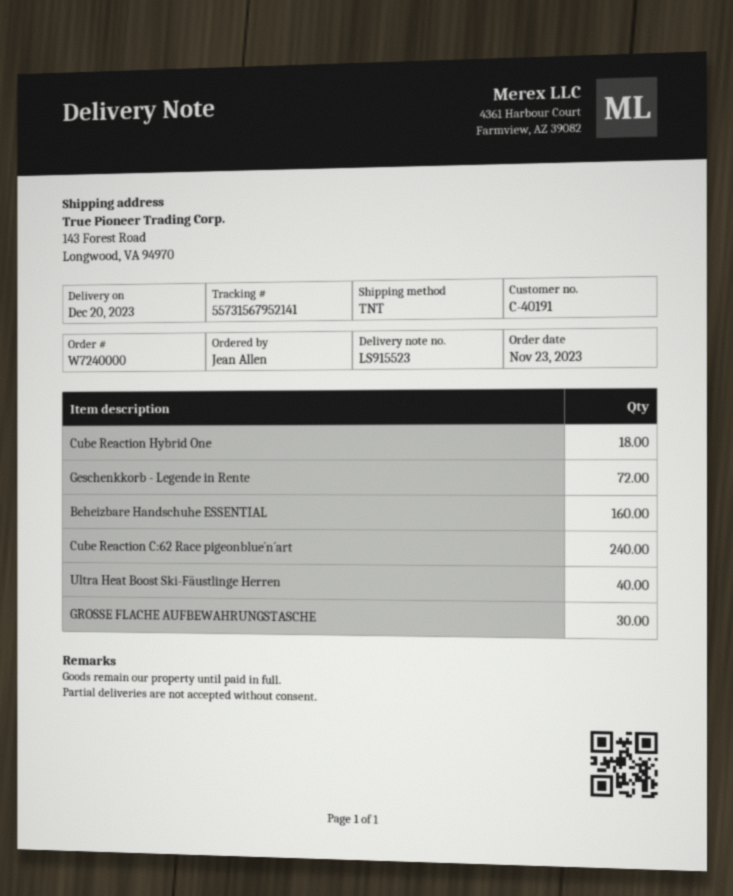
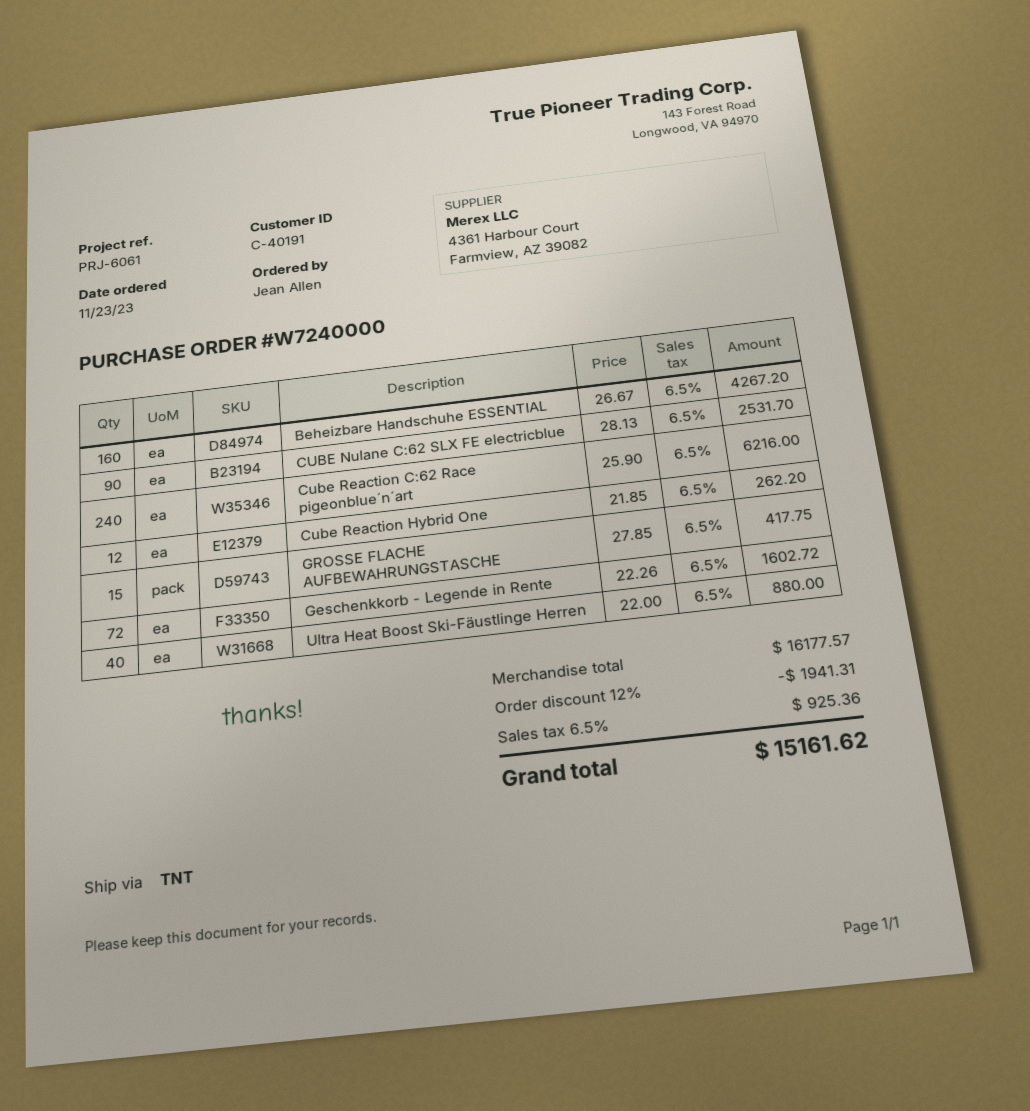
Cube Reaction Hybrid One: 18 -> 12
GROSSE FLACHE AUFBEWAHRUNGSTASCHE: 30 -> 15
CUBE Nulane C:62 SLX FE electricblue: none -> 90

